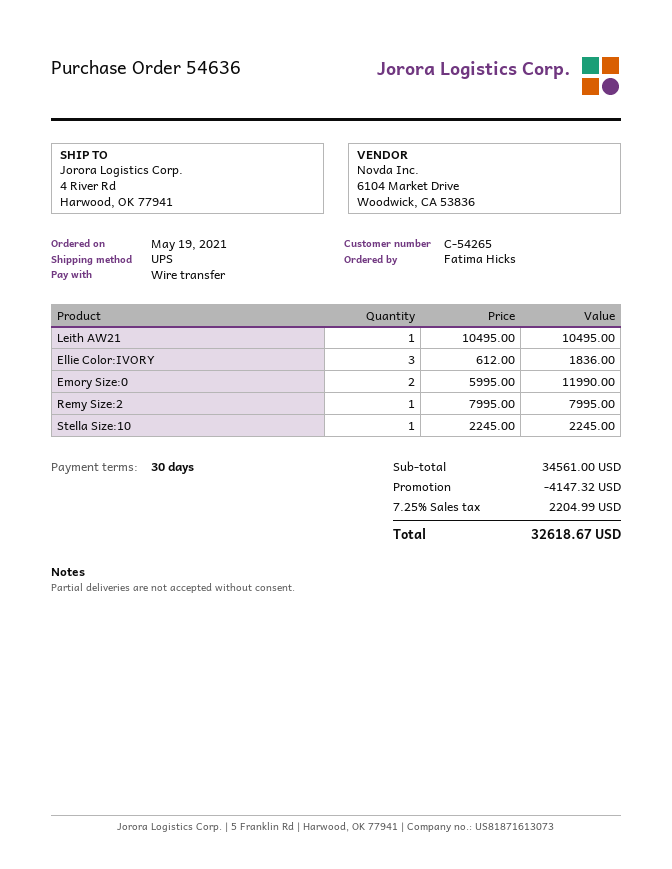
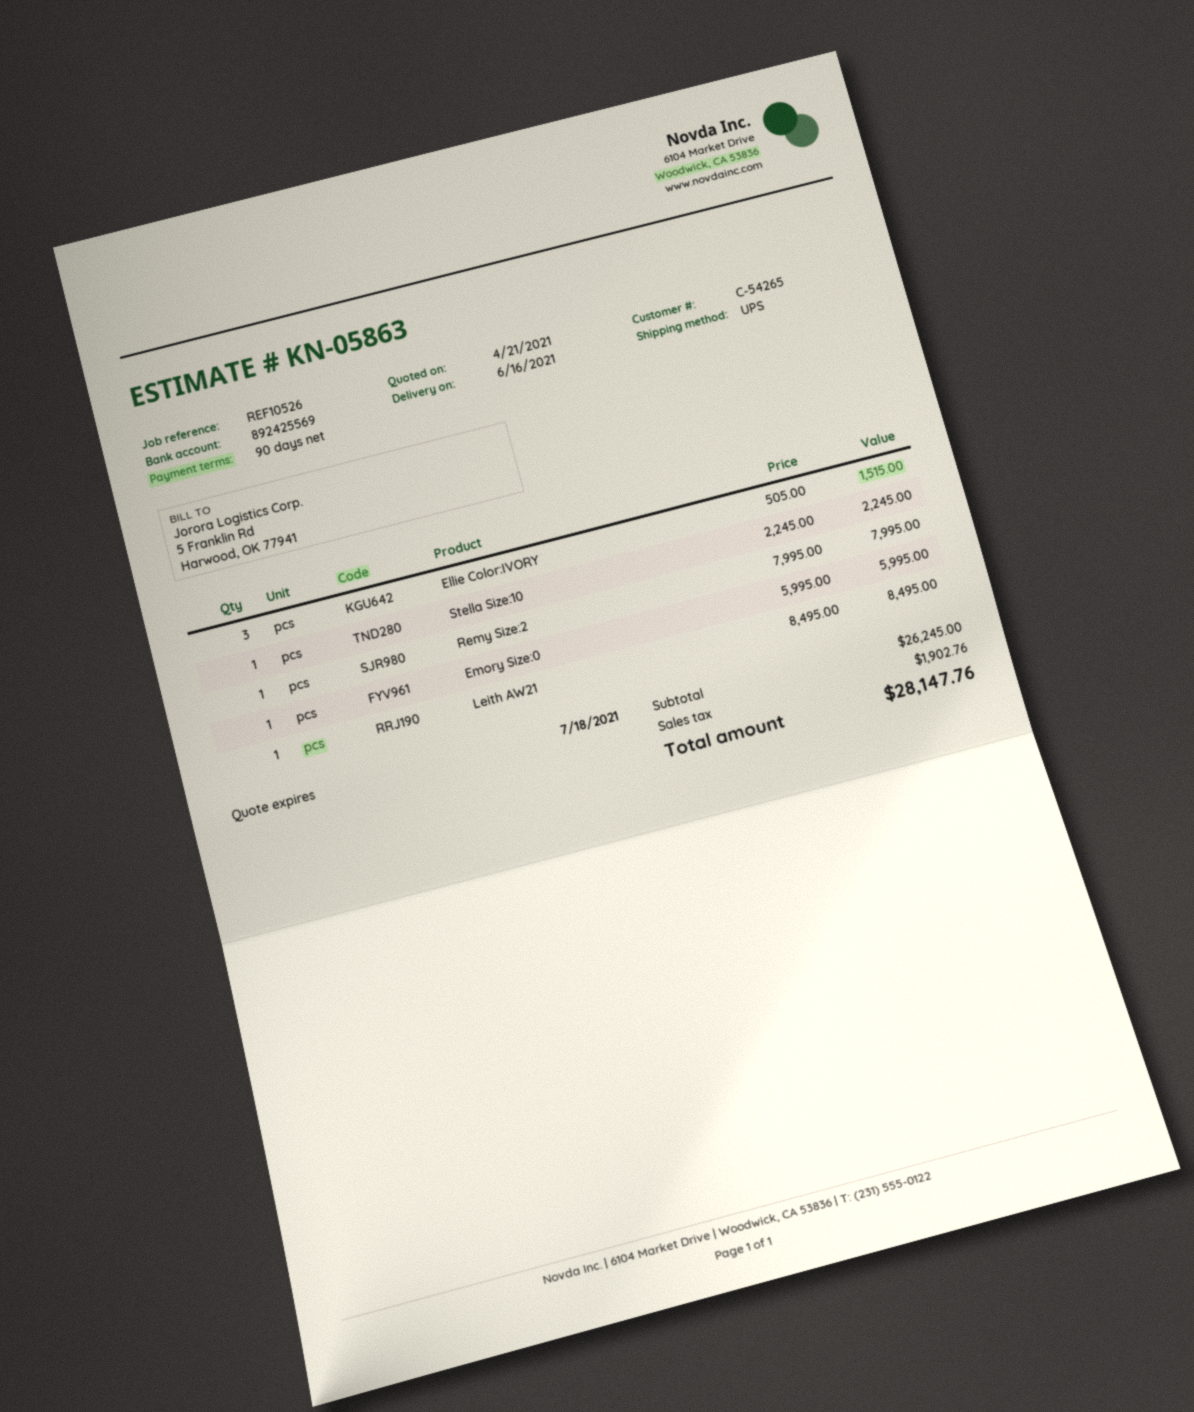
payment terms: 30 days -> 90 days
Leith AW21: 1 x 10495.00 = 10495.00 -> 1 x 8495.00 = 8495.00
Ellie Color:IVORY: 3 x 612.00 = 1836.00 -> 3 x 505.00 = 1515.00
Emory Size:0: 2 x 5995.00 = 11990.00 -> 1 x 5995.00 = 5995.00
subtotal: 34561.00 -> 26245.00
discount: 4147.32 -> none
tax: 2204.99 -> 1902.76
total: 32618.67 -> 28147.76

